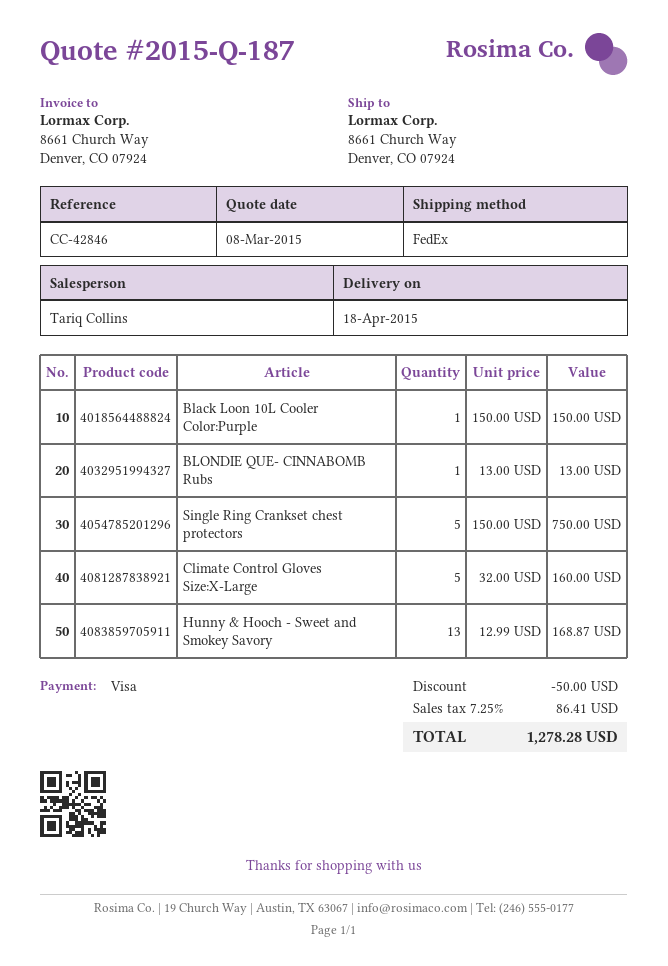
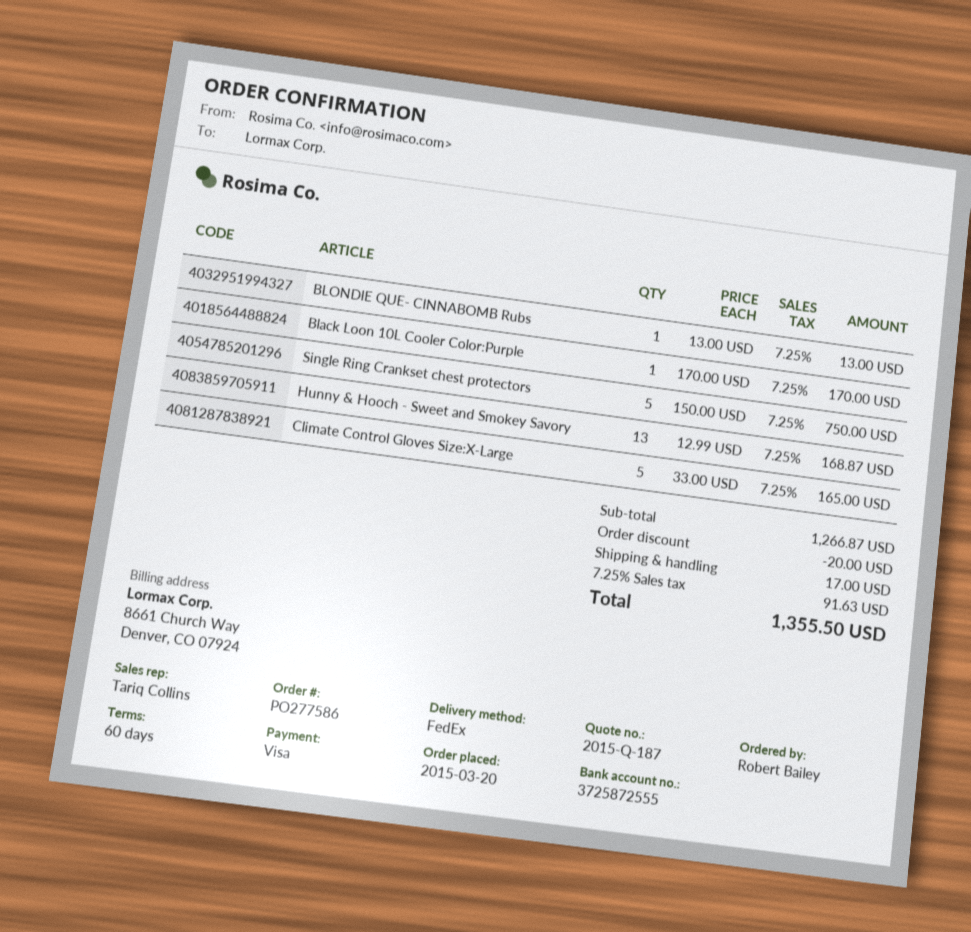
Black Loon 10L Cooler Color:Purple: 1 x 150.00 = 150.00 -> 1 x 170.00 = 170.00
Climate Control Gloves Size:X-Large: 5 x 32.00 = 160.00 -> 5 x 33.00 = 165.00
discount: 50.00 -> 20.00
shipping: none -> 17.00
tax: 7.25% = 86.41 -> 7.25% = 91.63
total: 1278.28 -> 1355.50

